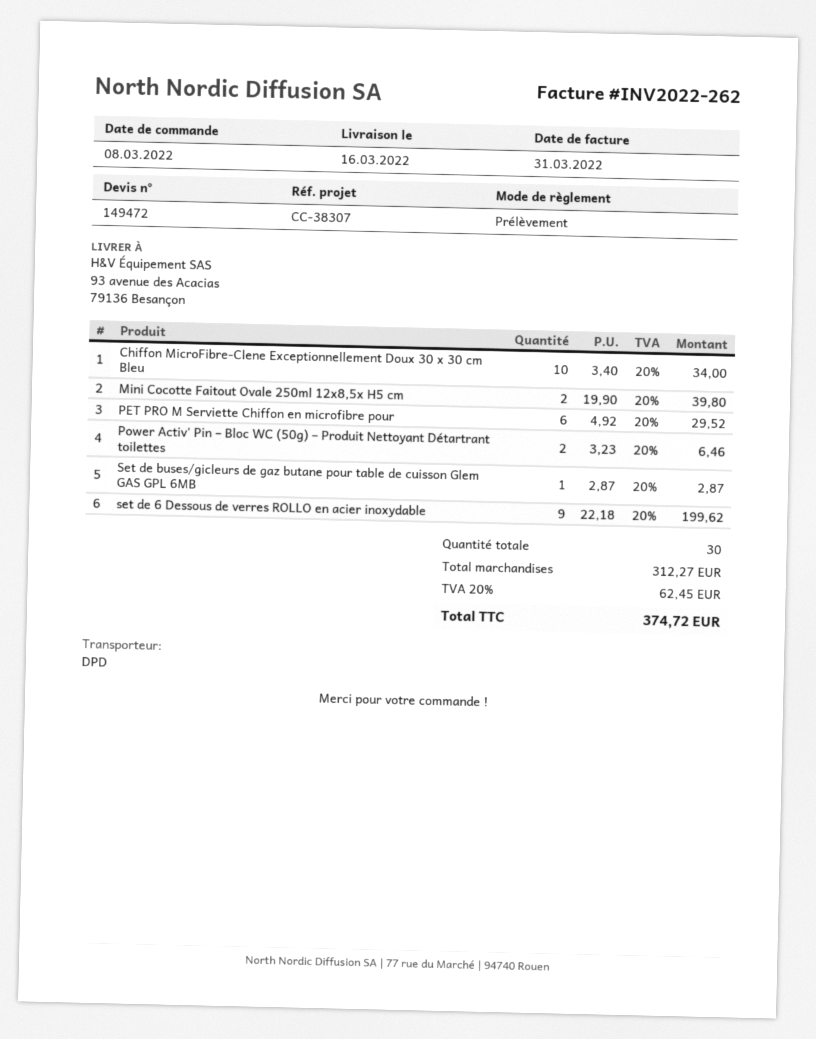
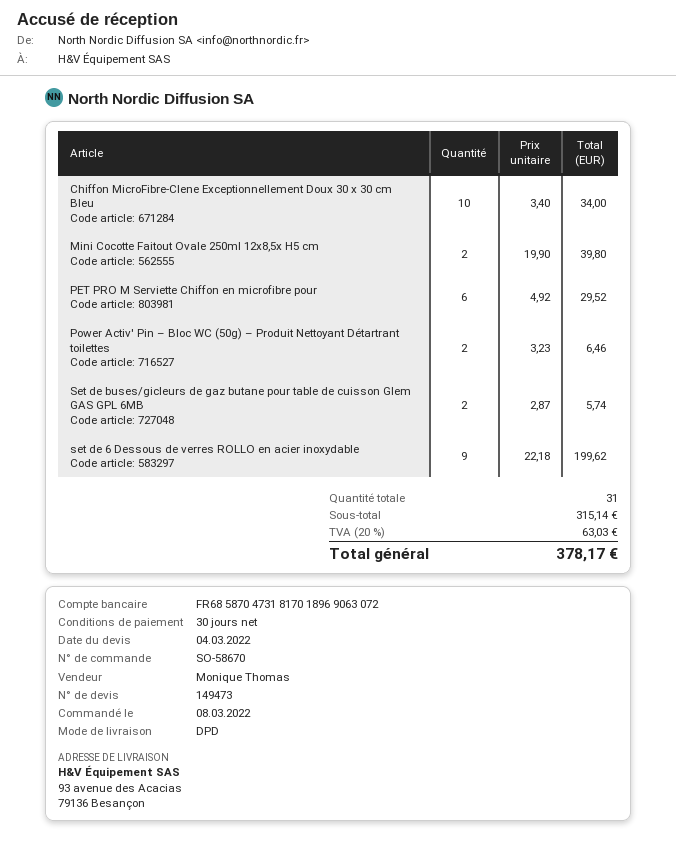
quote number: 149472 -> 149473
Set de buses/gicleurs de gaz butane pour table de cuisson Glem GAS GPL 6MB: 1 x 2.87 = 2.87 -> 2 x 2.87 = 5.74
total quantity: 30 -> 31
subtotal: 312.27 -> 315.14
tax: 20% = 62.45 -> 20% = 63.03
total: 374.72 -> 378.17

